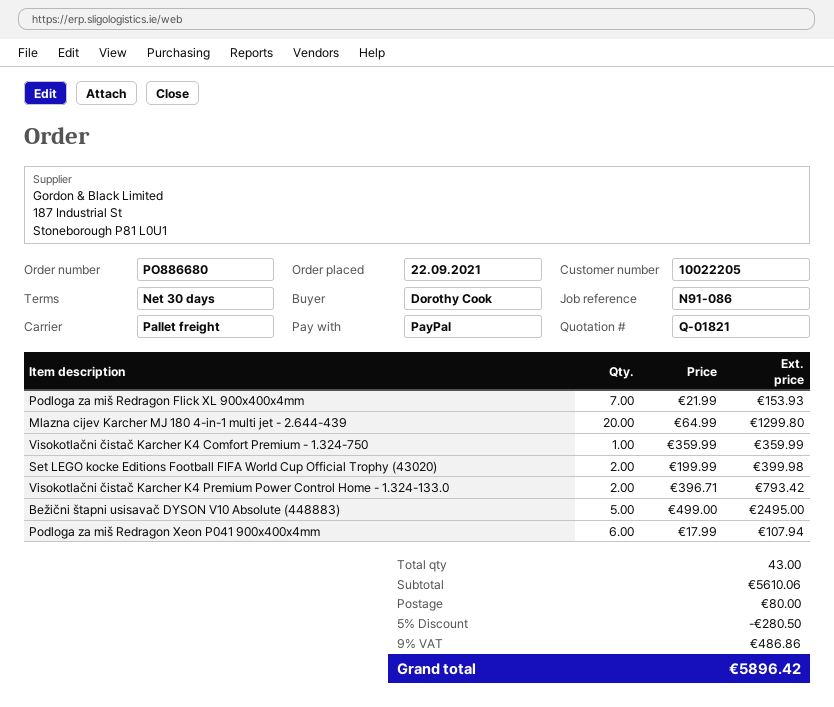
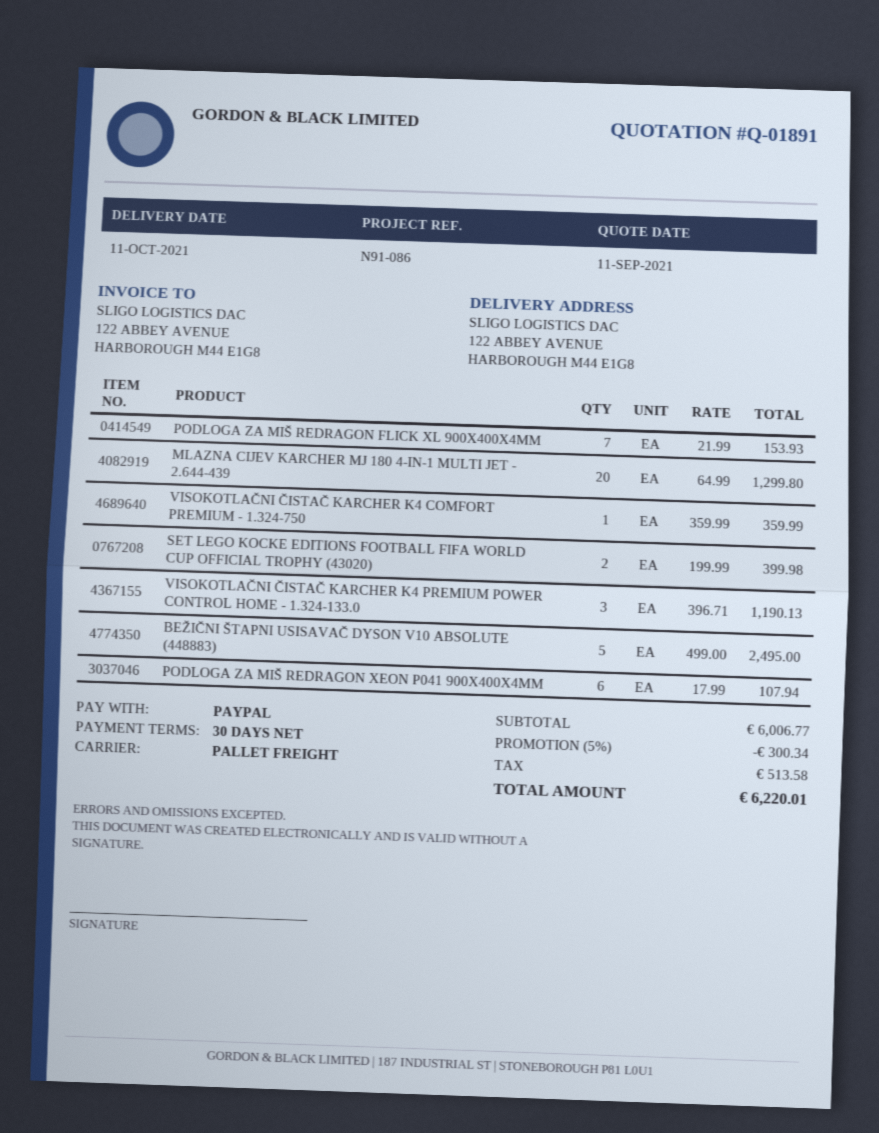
quote number: Q-01821 -> Q-01891
Visokotlačni čistač Karcher K4 Premium Power Control Home - 1.324-133.0: 2 x 396.71 = 793.42 -> 3 x 396.71 = 1190.13
subtotal: 5610.06 -> 6006.77
discount: 5% = 280.50 -> 5% = 300.34
shipping: 80.00 -> none
tax: 486.86 -> 513.58
total: 5896.42 -> 6220.01

